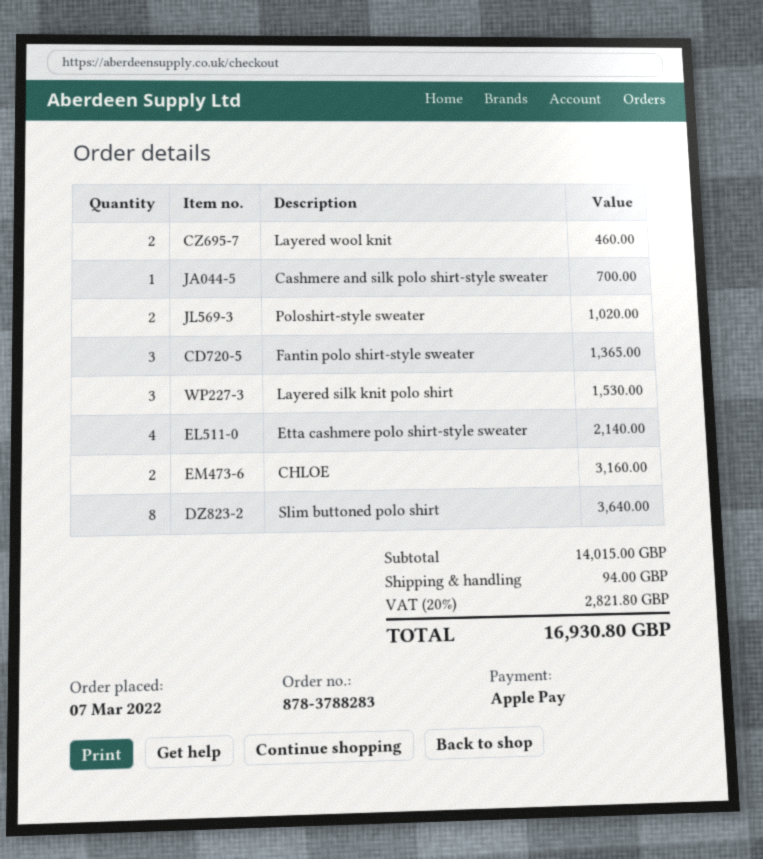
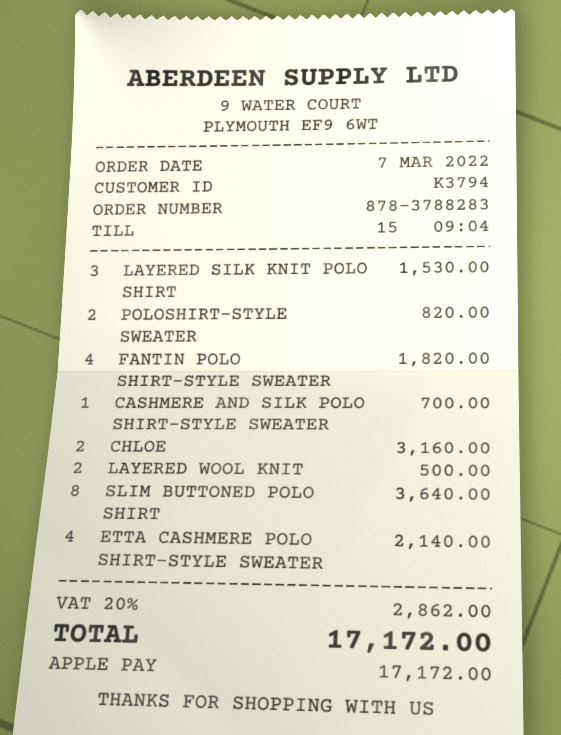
Layered wool knit: 2 for 460.00 -> 2 for 500.00
Poloshirt-style sweater: 2 for 1020.00 -> 2 for 820.00
Fantin polo shirt-style sweater: 3 for 1365.00 -> 4 for 1820.00
shipping: 94.00 -> none
tax: 20% = 2821.80 -> 20% = 2862.00
total: 16930.80 -> 17172.00

